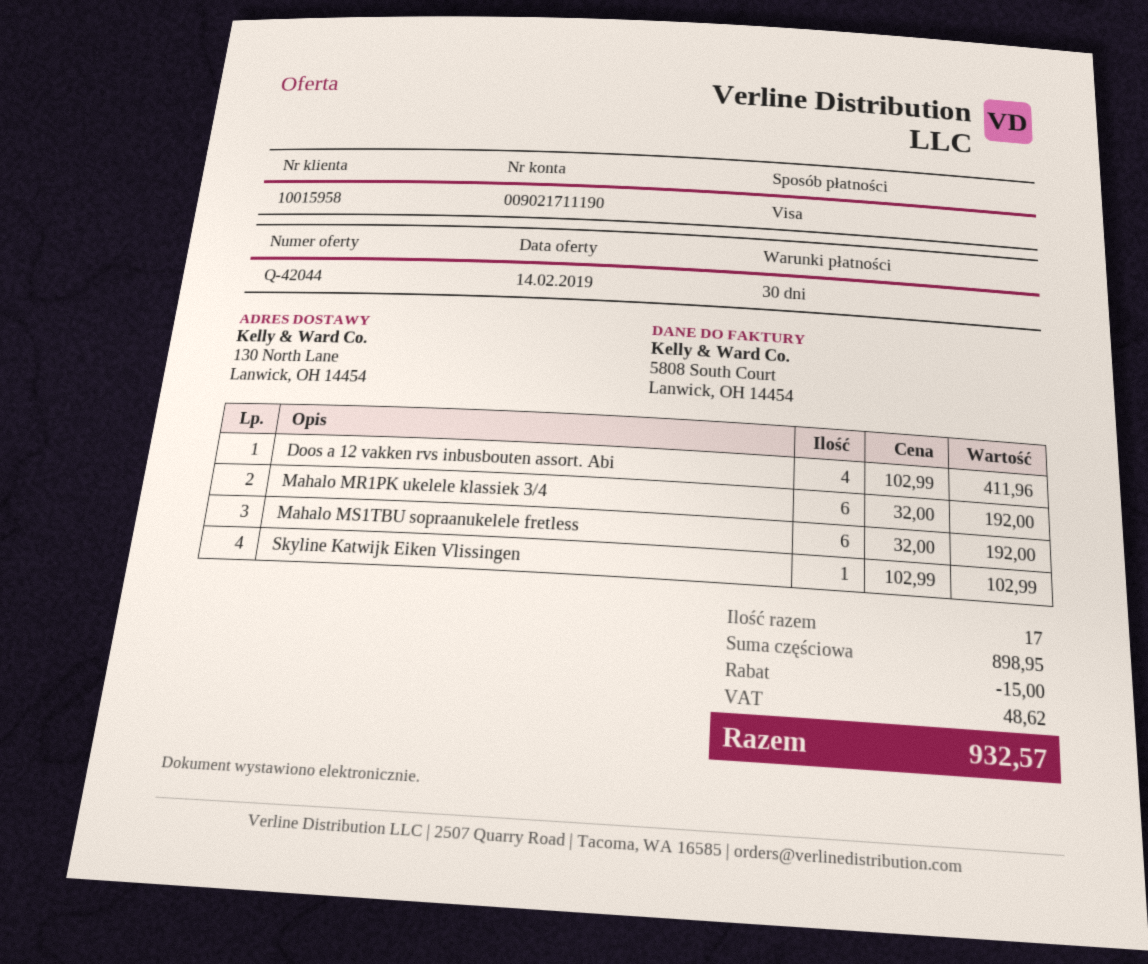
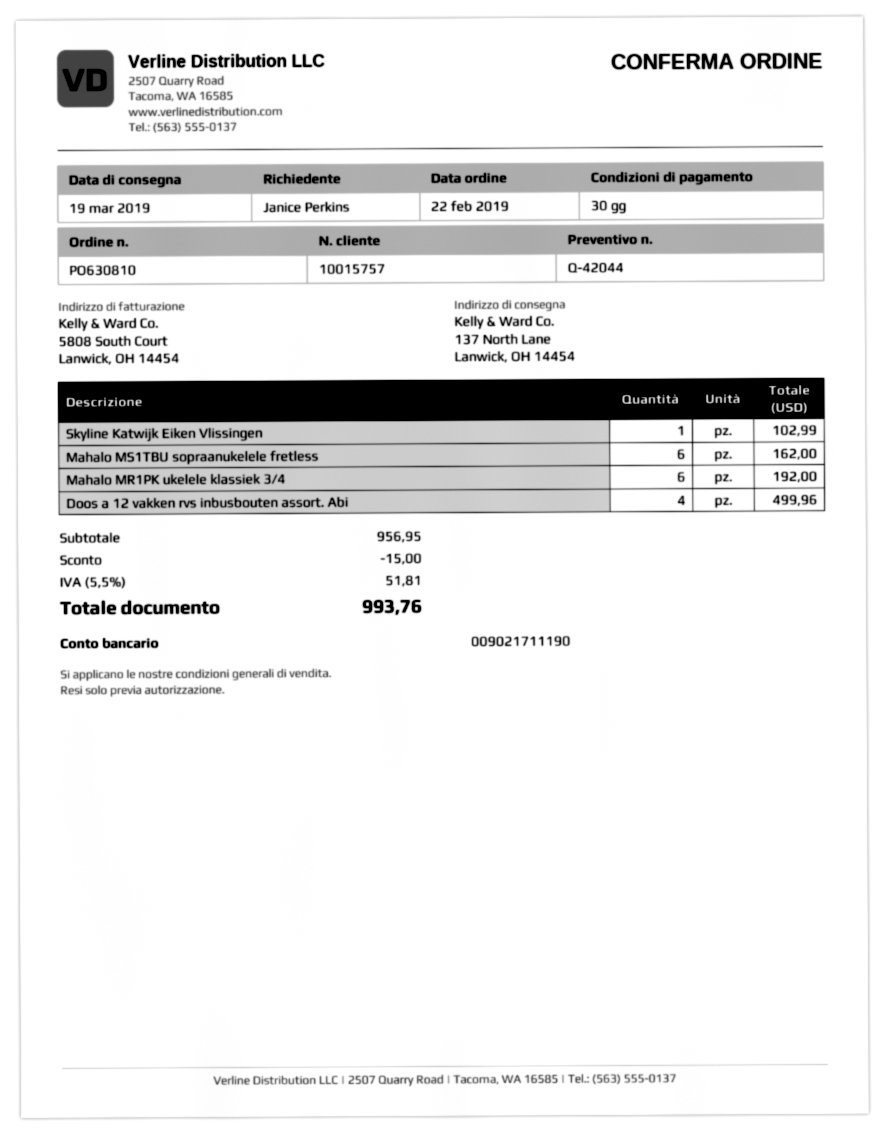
customer number: 10015958 -> 10015757
ship to: 130 North Lane, Lanwick, OH 14454 -> 137 North Lane, Lanwick, OH 14454
Doos a 12 vakken rvs inbusbouten assort. Abi: 4 for 411.96 -> 4 for 499.96
Mahalo MS1TBU sopraanukelele fretless: 6 for 192.00 -> 6 for 162.00
subtotal: 898.95 -> 956.95
tax: 48.62 -> 51.81
total: 932.57 -> 993.76

